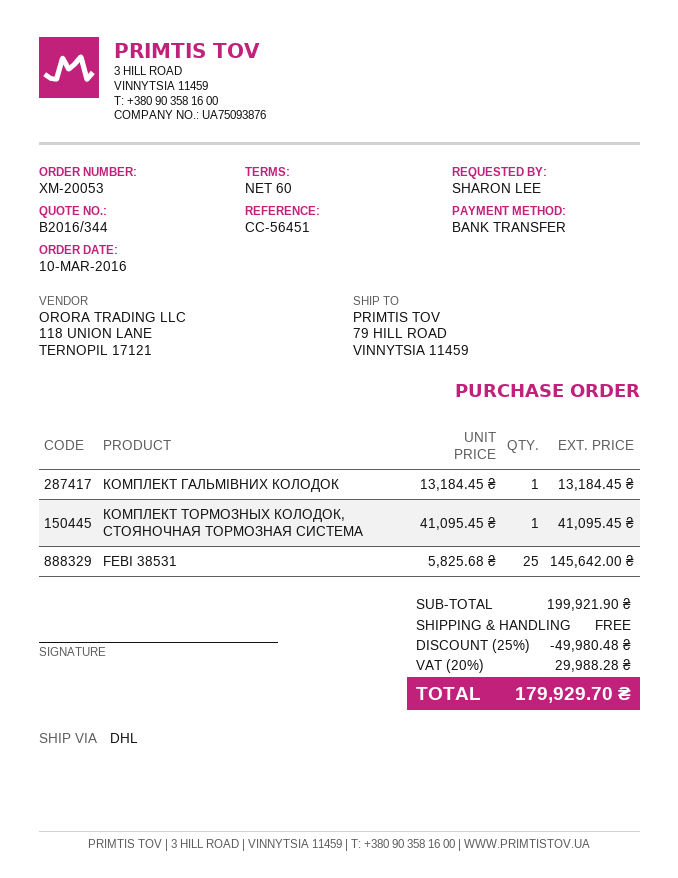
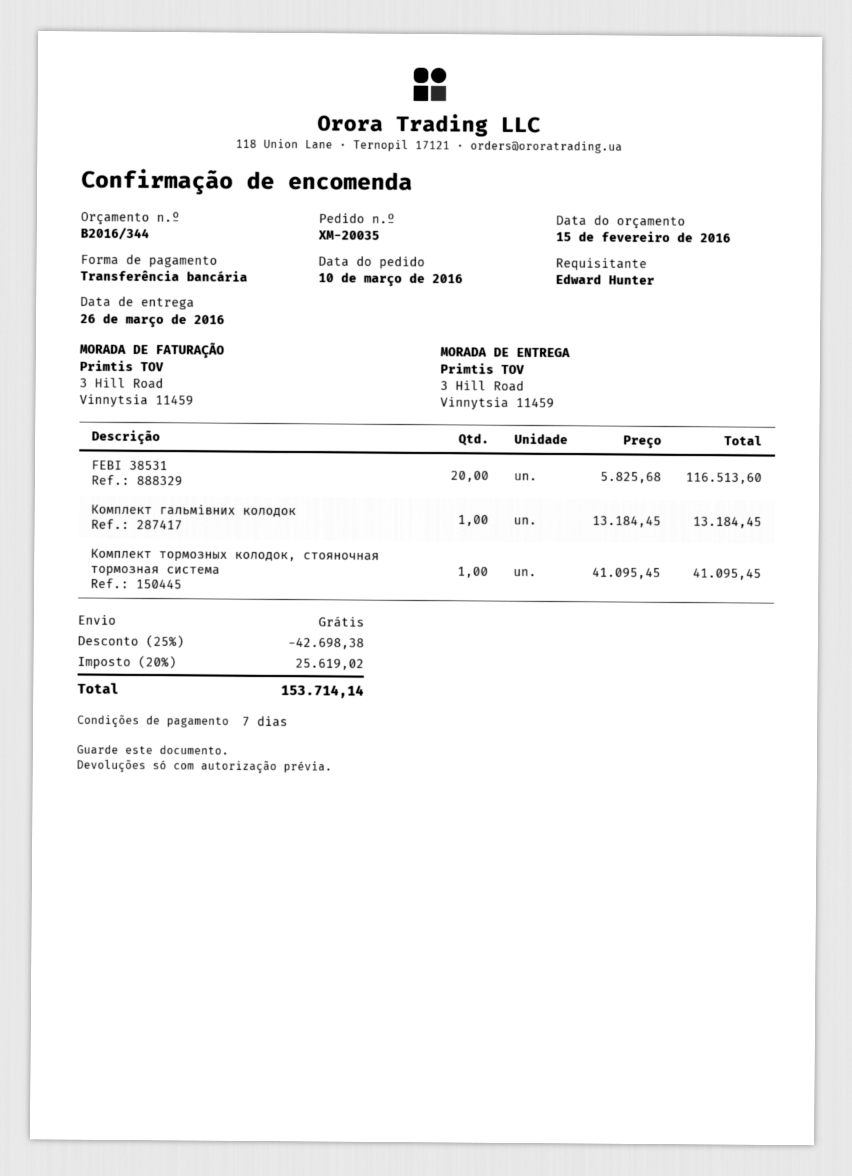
order number: XM-20053 -> XM-20035
payment terms: 60 days -> 7 days
ordered by: SHARON LEE -> Edward Hunter
ship to: 79 HILL ROAD, VINNYTSIA 11459 -> 3 Hill Road, Vinnytsia 11459
FEBI 38531: 25 x 5825.68 = 145642.00 -> 20 x 5825.68 = 116513.60
discount: 25% = 49980.48 -> 25% = 42698.38
tax: 20% = 29988.28 -> 20% = 25619.02
total: 179929.70 -> 153714.14

